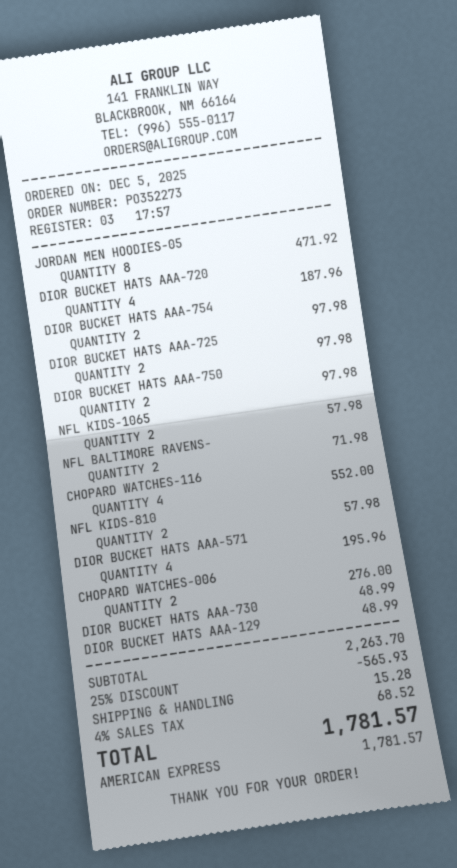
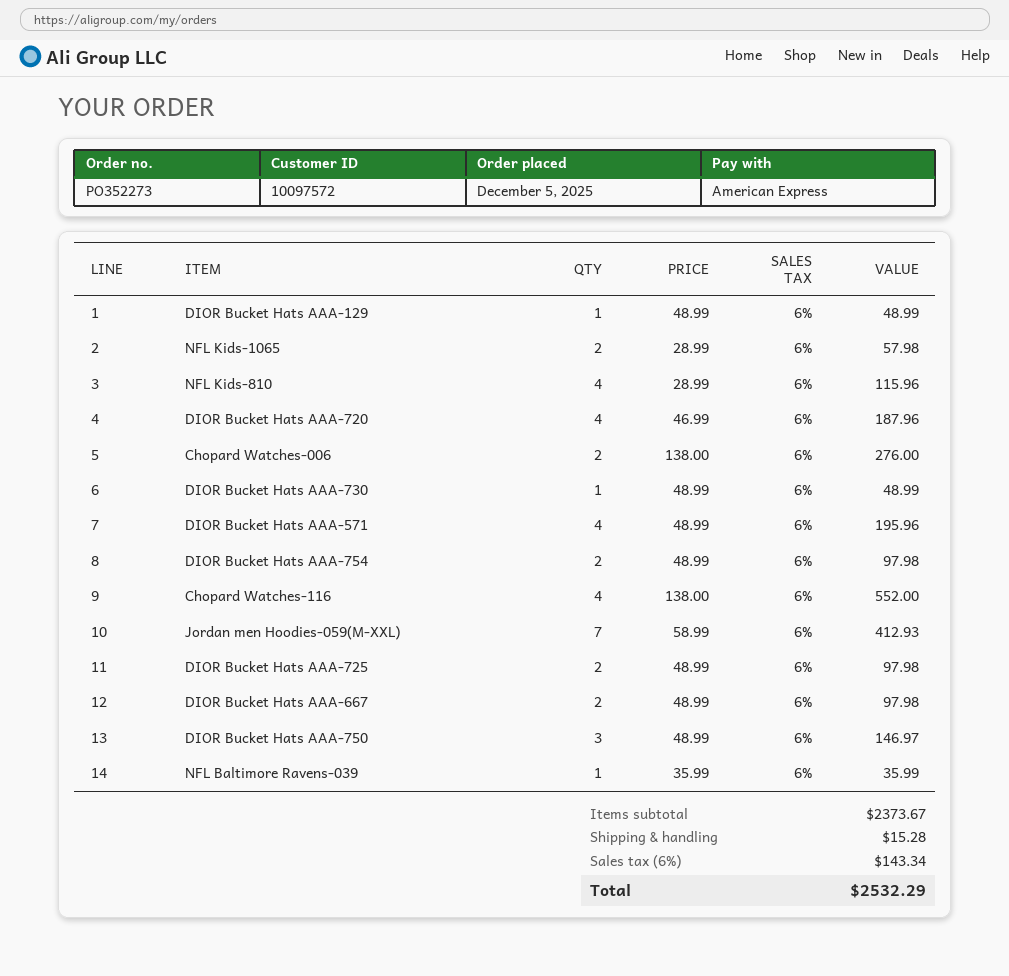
JORDAN MEN HOODIES-05: 8 for 471.92 -> 7 for 412.93
DIOR BUCKET HATS AAA-750: 2 for 97.98 -> 3 for 146.97
NFL BALTIMORE RAVENS-: 2 for 71.98 -> 1 for 35.99
NFL KIDS-810: 2 for 57.98 -> 4 for 115.96
DIOR Bucket Hats AAA-667: none -> 2 for 97.98
subtotal: 2263.70 -> 2373.67
discount: 25% = 565.93 -> none
tax: 4% = 68.52 -> 6% = 143.34
total: 1781.57 -> 2532.29

